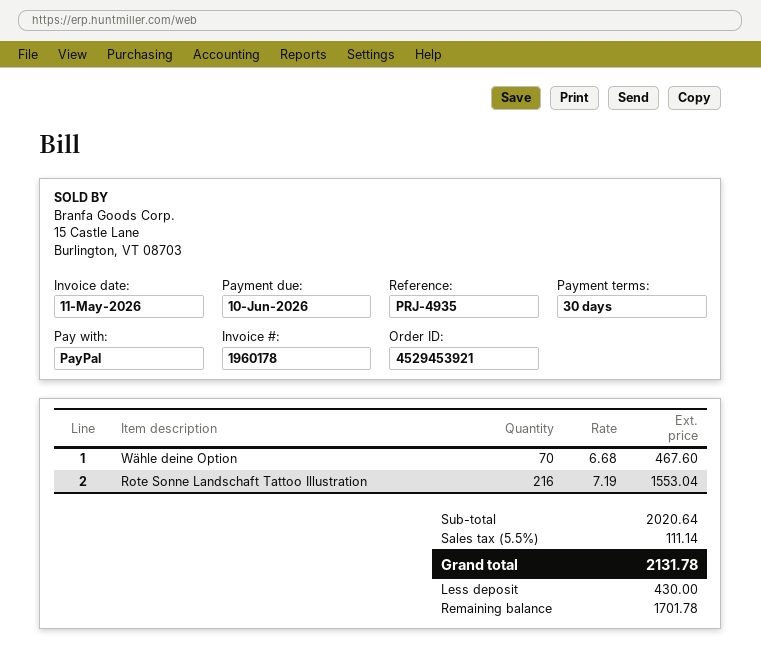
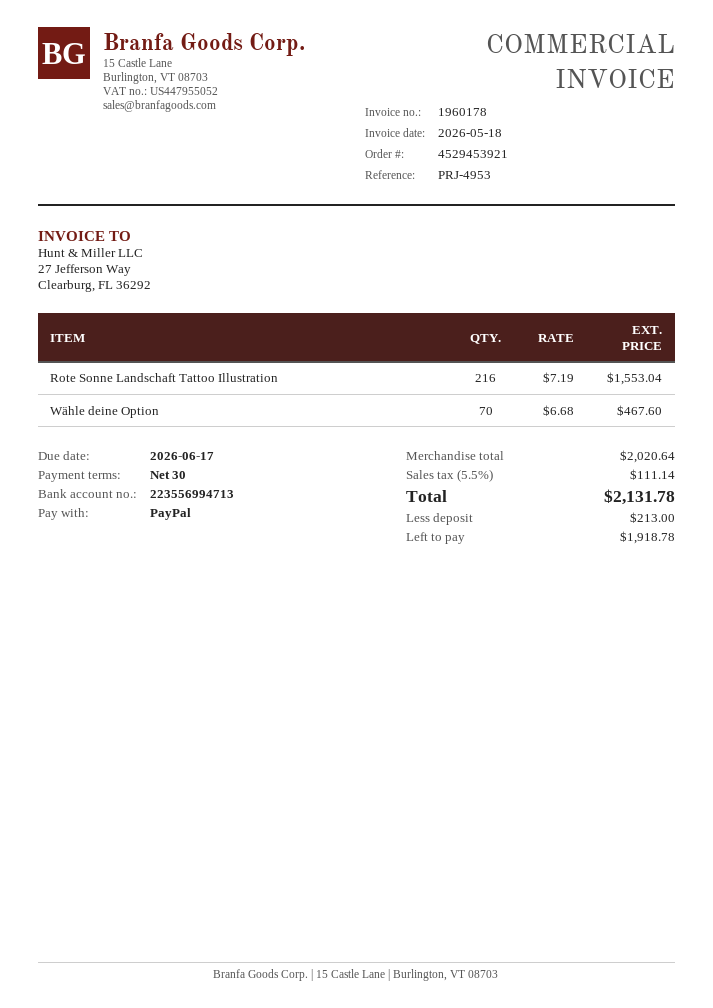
invoice date: 2026-05-11 -> 2026-05-18
due date: 2026-06-10 -> 2026-06-17
reference: PRJ-4935 -> PRJ-4953
deposit: 430.00 -> 213.00
balance: 1701.78 -> 1918.78

